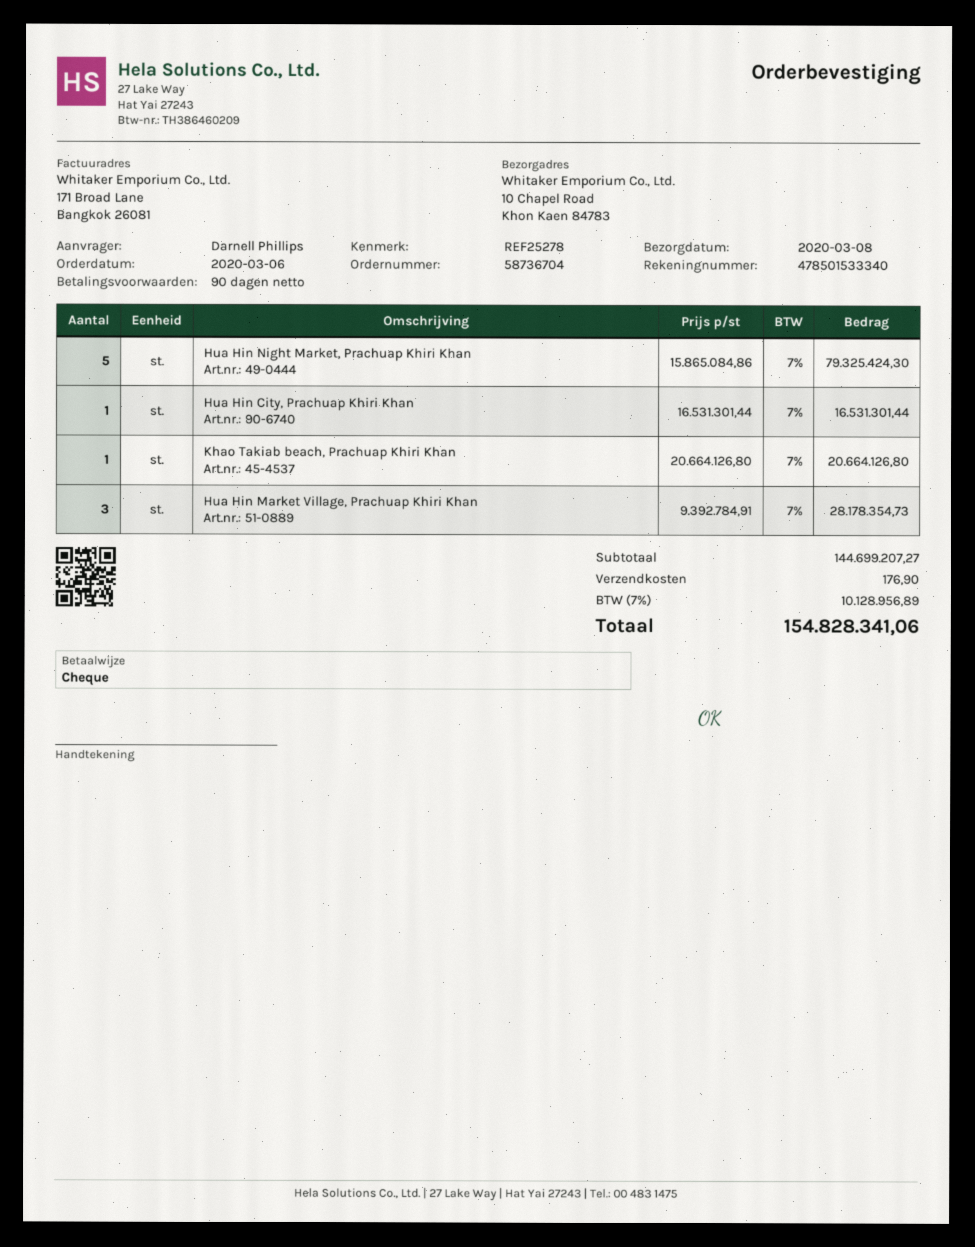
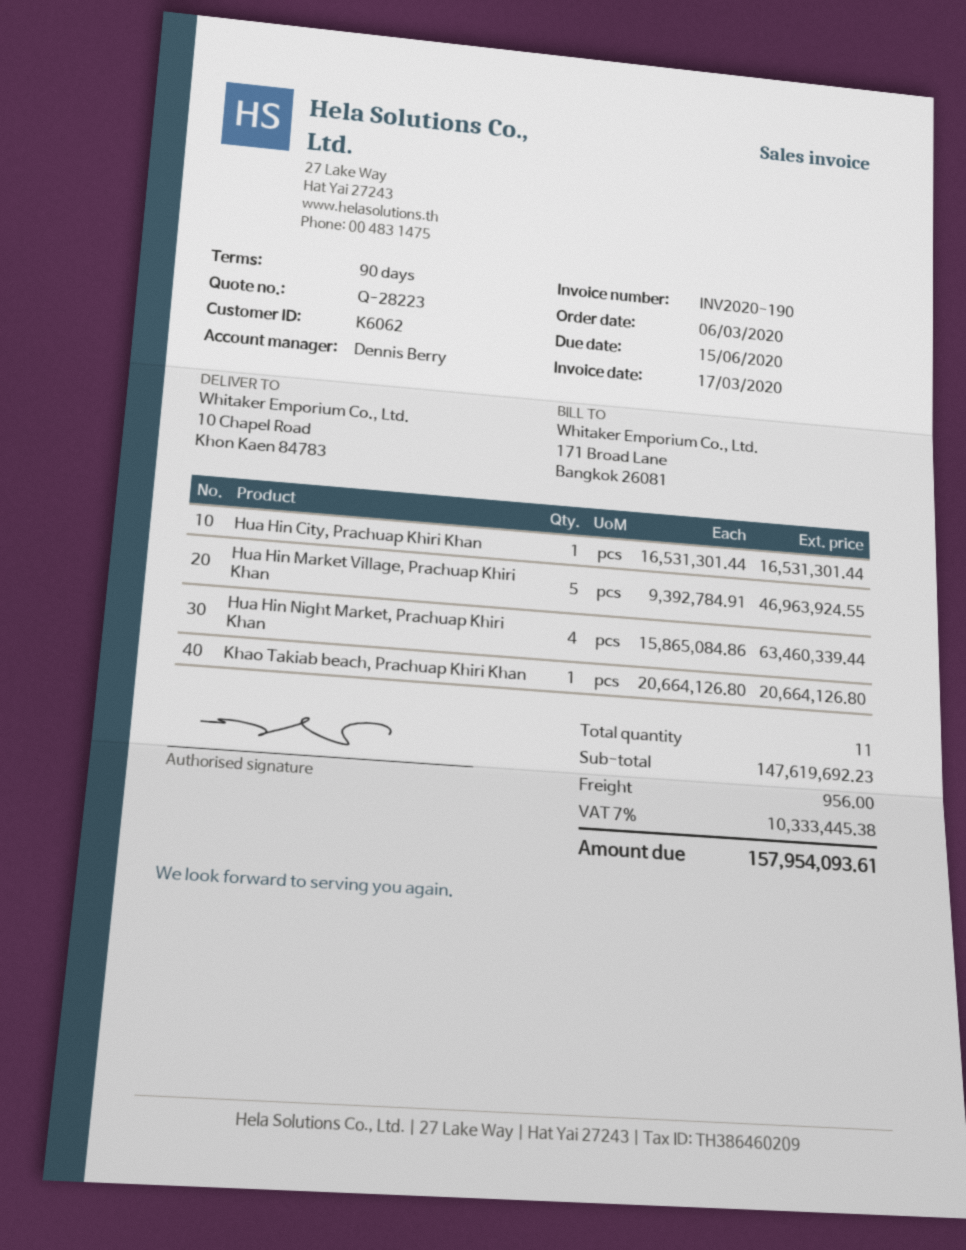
Hua Hin Night Market, Prachuap Khiri Khan: 5 x 15865084.86 = 79325424.30 -> 4 x 15865084.86 = 63460339.44
Hua Hin Market Village, Prachuap Khiri Khan: 3 x 9392784.91 = 28178354.73 -> 5 x 9392784.91 = 46963924.55
subtotal: 144699207.27 -> 147619692.23
shipping: 176.90 -> 956.00
tax: 7% = 10128956.89 -> 7% = 10333445.38
total: 154828341.06 -> 157954093.61

